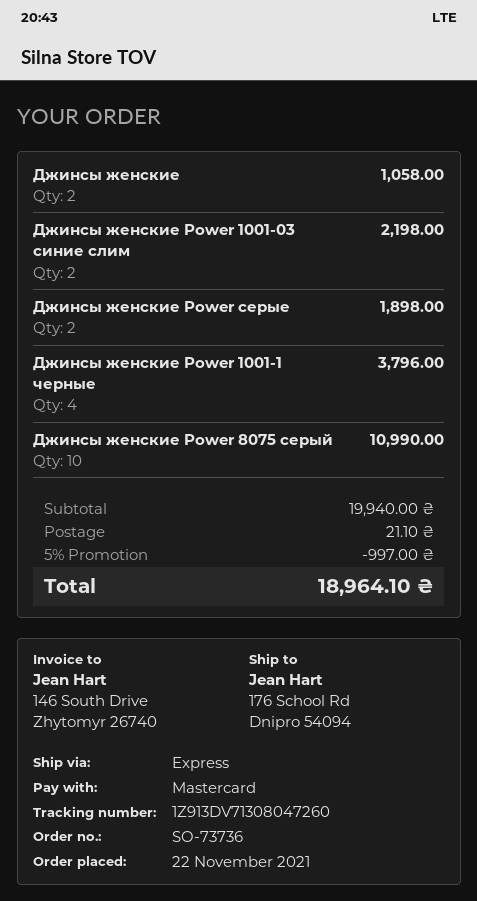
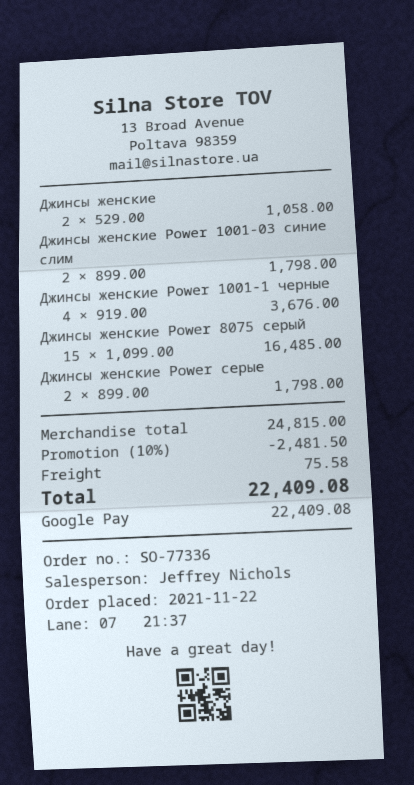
order number: SO-73736 -> SO-77336
payment method: Mastercard -> Google Pay
Джинсы женские Power 1001-03 синие слим: 2 for 2198.00 -> 2 for 1798.00
Джинсы женские Power серые: 2 for 1898.00 -> 2 for 1798.00
Джинсы женские Power 1001-1 черные: 4 for 3796.00 -> 4 for 3676.00
Джинсы женские Power 8075 серый: 10 for 10990.00 -> 15 for 16485.00
subtotal: 19940.00 -> 24815.00
discount: 5% = 997.00 -> 10% = 2481.50
shipping: 21.10 -> 75.58
total: 18964.10 -> 22409.08

